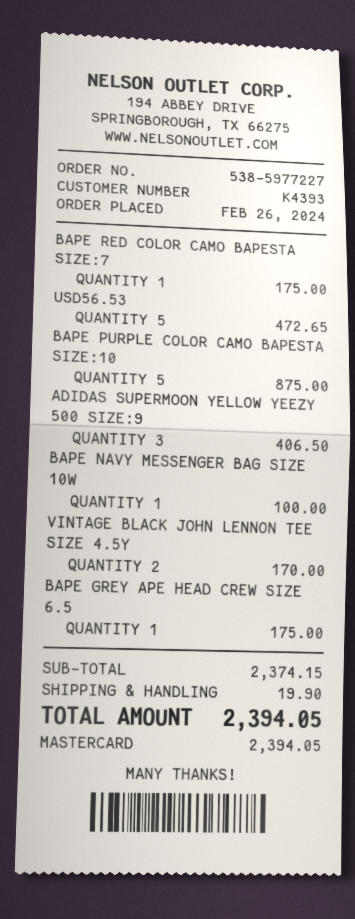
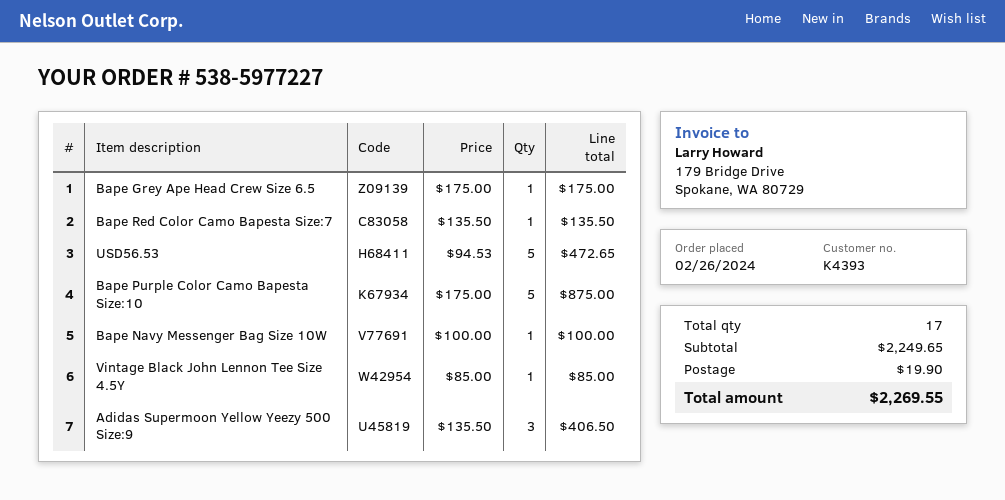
BAPE RED COLOR CAMO BAPESTA SIZE:7: 1 for 175.00 -> 1 for 135.50
VINTAGE BLACK JOHN LENNON TEE SIZE 4.5Y: 2 for 170.00 -> 1 for 85.00
subtotal: 2374.15 -> 2249.65
total: 2394.05 -> 2269.55

